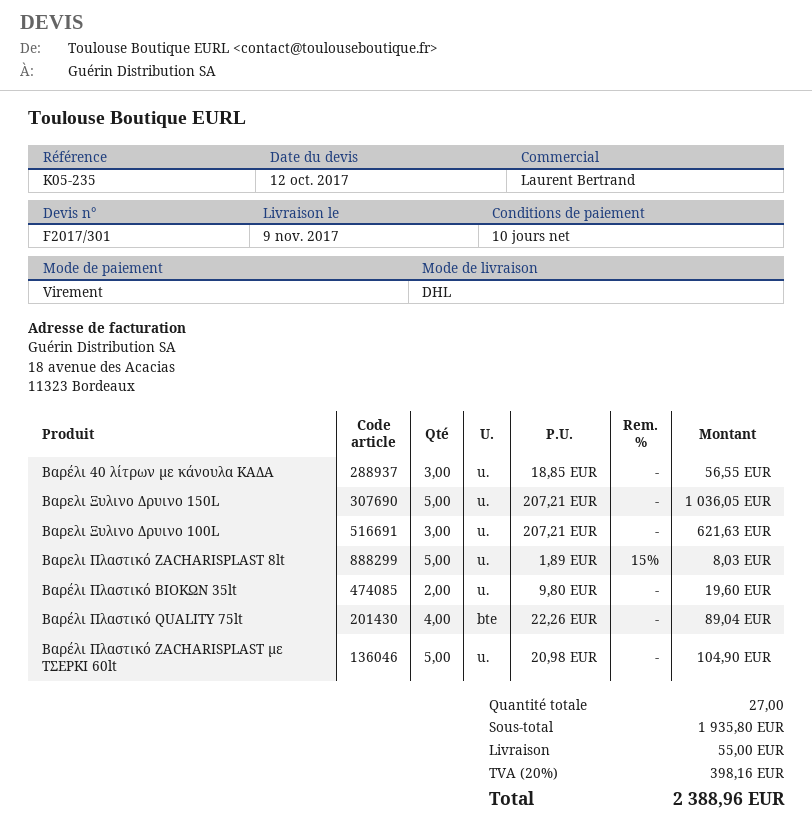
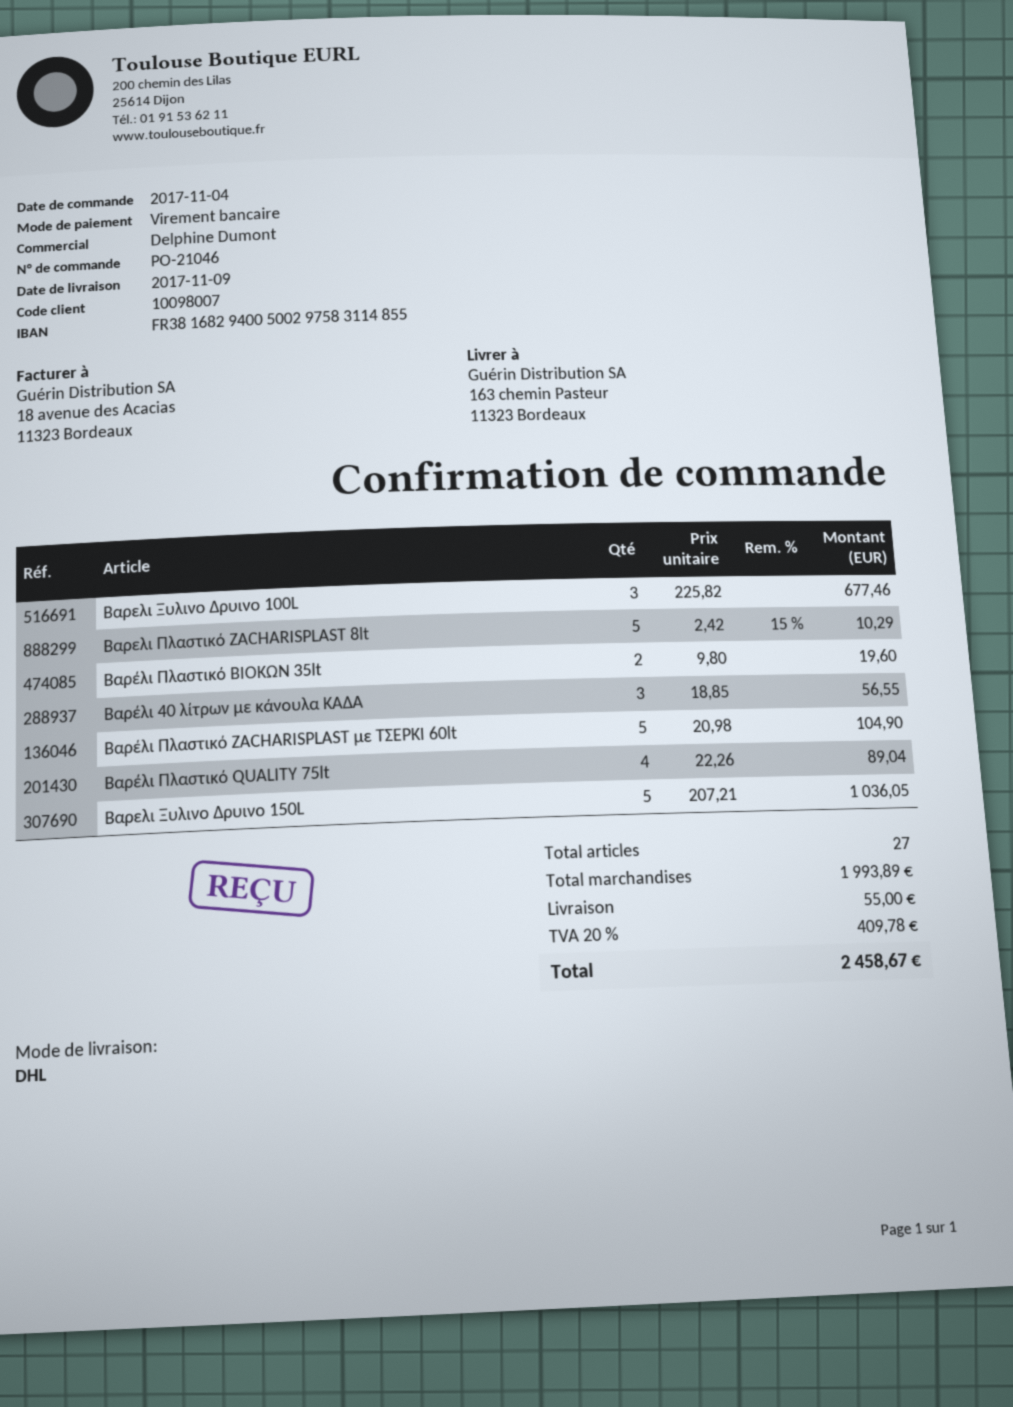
sales rep: Laurent Bertrand -> Delphine Dumont
Βαρελι Ξυλινο Δρυινο 100L: 3 x 207.21 = 621.63 -> 3 x 225.82 = 677.46
Βαρελι Πλαστικό ZACHARISPLAST 8lt: 5 x 1.89 - 15% = 8.03 -> 5 x 2.42 - 15% = 10.29
subtotal: 1935.80 -> 1993.89
tax: 20% = 398.16 -> 20% = 409.78
total: 2388.96 -> 2458.67

